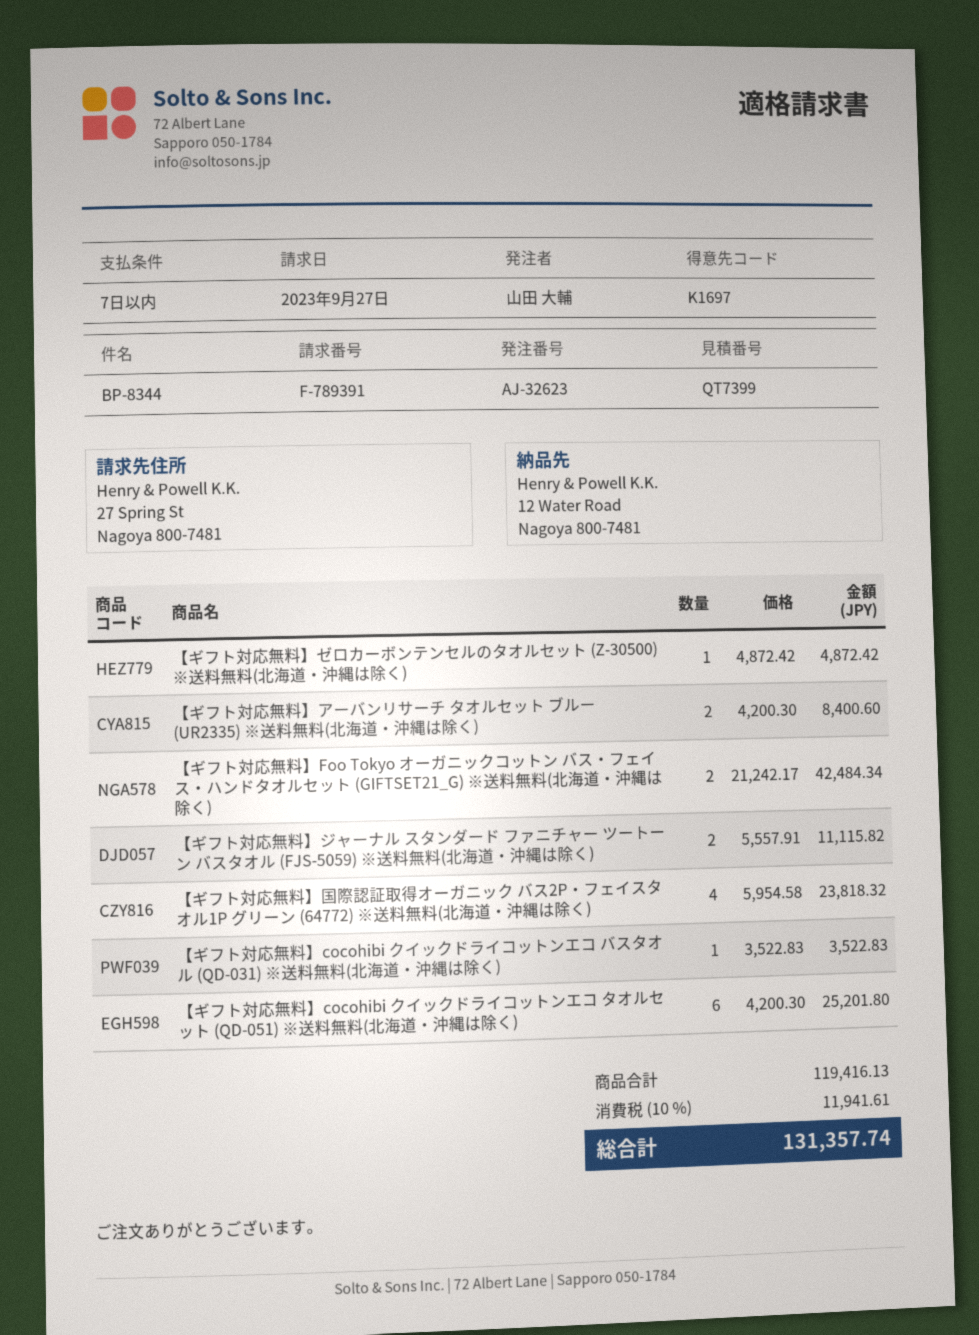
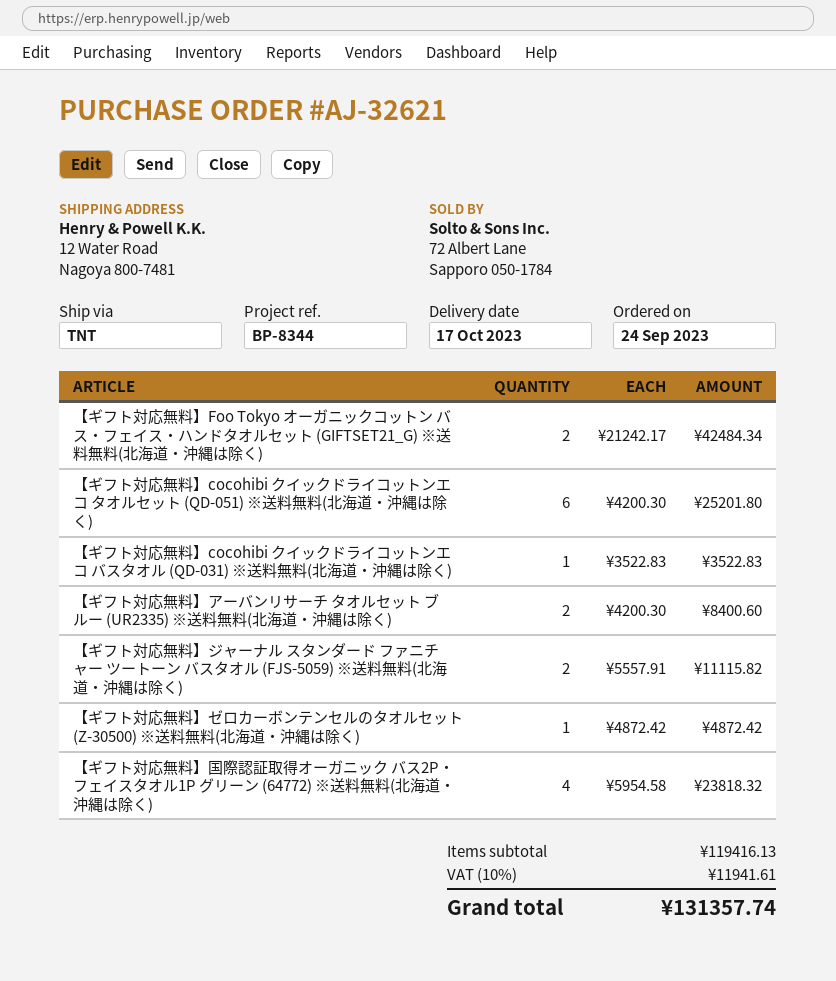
order number: AJ-32623 -> AJ-32621

